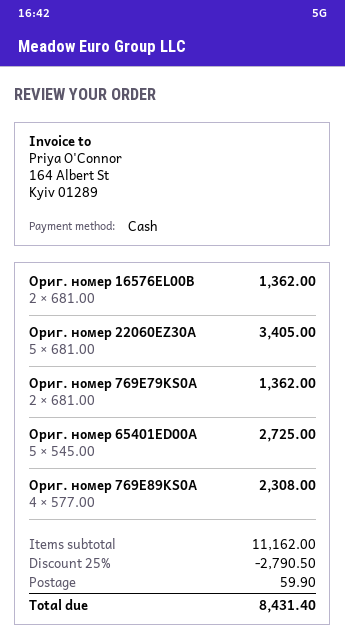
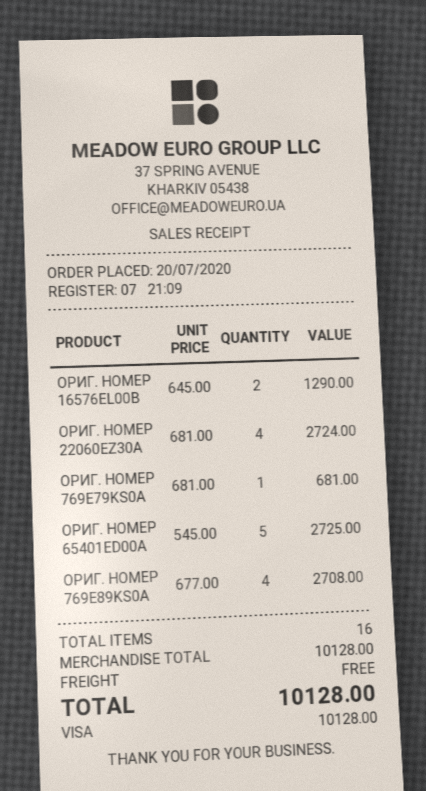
payment method: cash -> Visa
Ориг. номер 16576EL00B: 2 x 681.00 = 1362.00 -> 2 x 645.00 = 1290.00
Ориг. номер 22060EZ30A: 5 x 681.00 = 3405.00 -> 4 x 681.00 = 2724.00
Ориг. номер 769E79KS0A: 2 x 681.00 = 1362.00 -> 1 x 681.00 = 681.00
Ориг. номер 769E89KS0A: 4 x 577.00 = 2308.00 -> 4 x 677.00 = 2708.00
subtotal: 11162.00 -> 10128.00
discount: 25% = 2790.50 -> none
shipping: 59.90 -> 0.00
total: 8431.40 -> 10128.00

